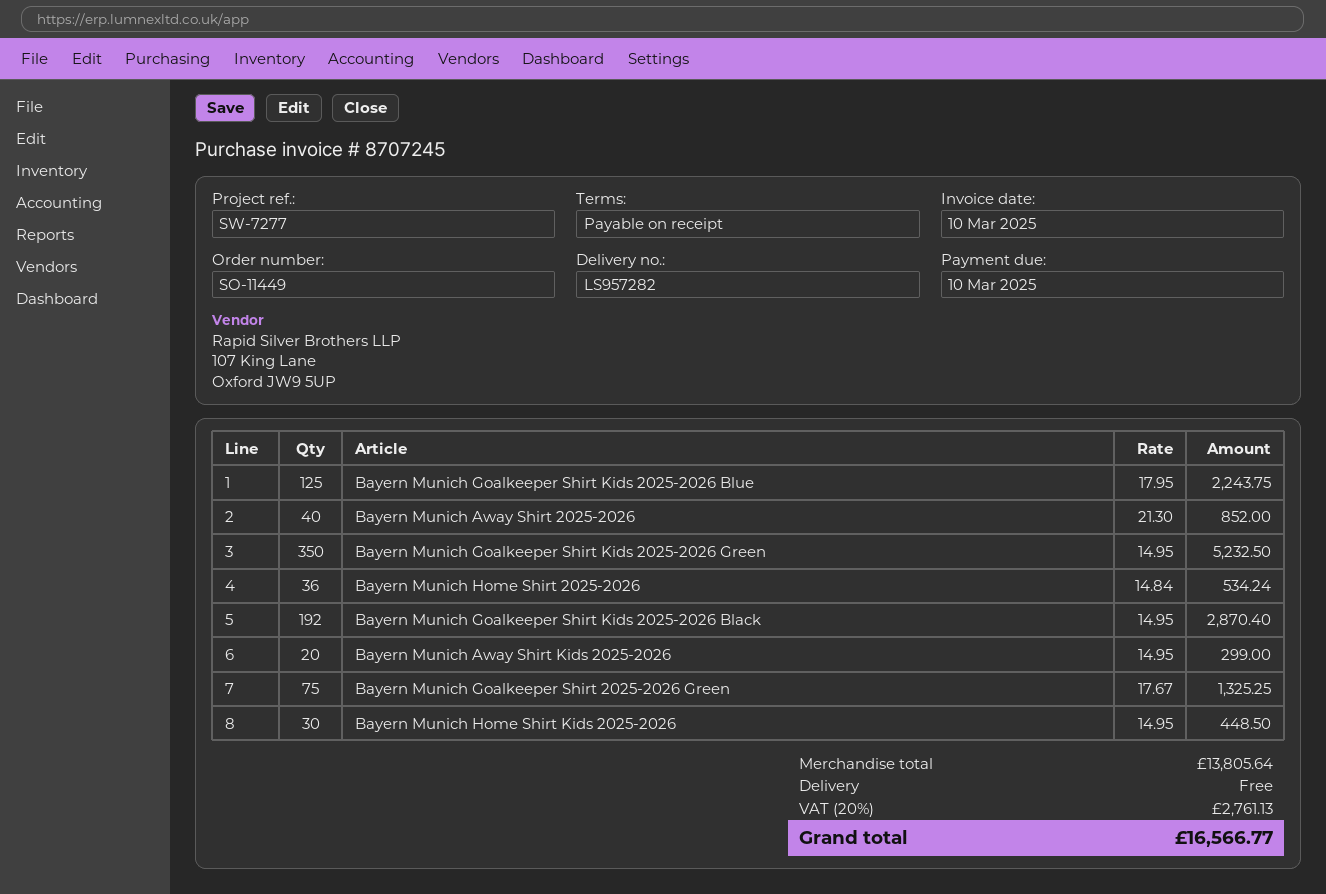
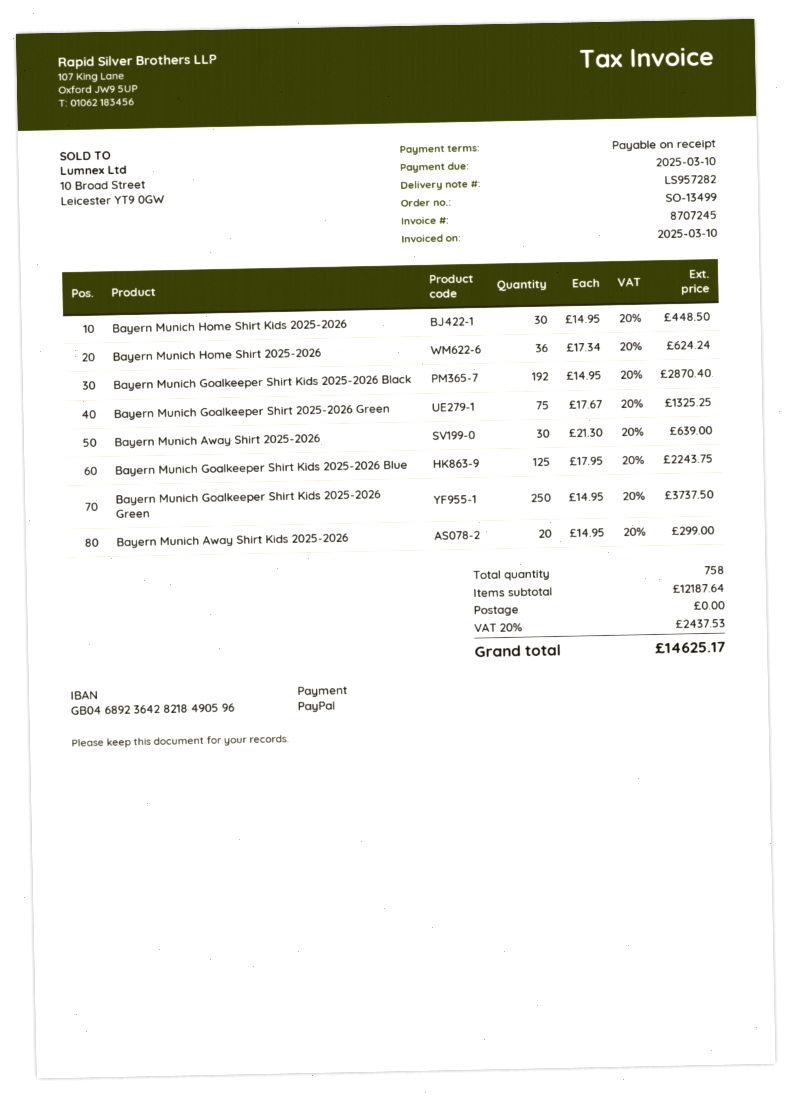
order number: SO-11449 -> SO-13499
Bayern Munich Away Shirt 2025-2026: 40 x 21.30 = 852.00 -> 30 x 21.30 = 639.00
Bayern Munich Goalkeeper Shirt Kids 2025-2026 Green: 350 x 14.95 = 5232.50 -> 250 x 14.95 = 3737.50
Bayern Munich Home Shirt 2025-2026: 36 x 14.84 = 534.24 -> 36 x 17.34 = 624.24
subtotal: 13805.64 -> 12187.64
tax: 20% = 2761.13 -> 20% = 2437.53
total: 16566.77 -> 14625.17

